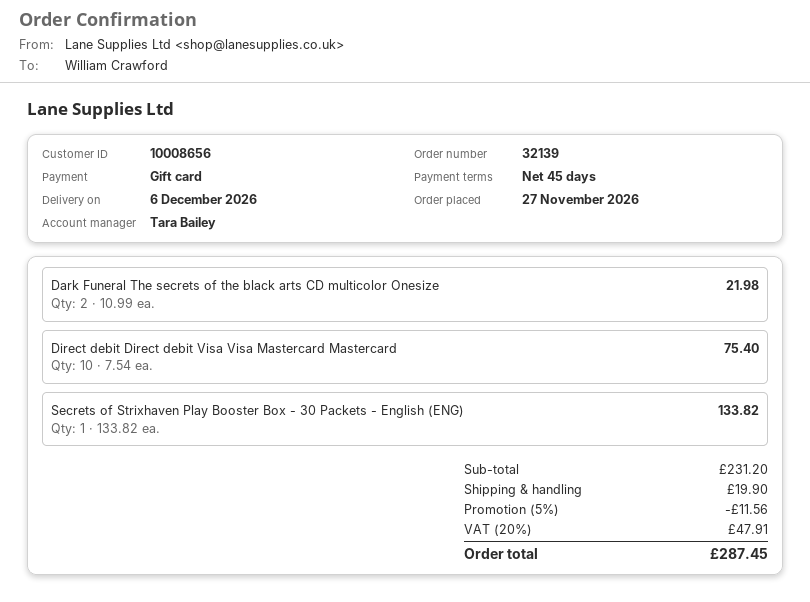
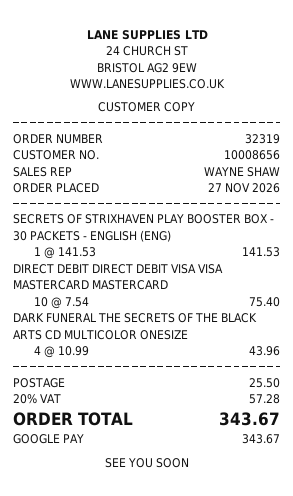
order number: 32139 -> 32319
sales rep: Tara Bailey -> WAYNE SHAW
payment method: gift card -> Google Pay
Dark Funeral The secrets of the black arts CD multicolor Onesize: 2 x 10.99 = 21.98 -> 4 x 10.99 = 43.96
Secrets of Strixhaven Play Booster Box - 30 Packets - English (ENG): 1 x 133.82 = 133.82 -> 1 x 141.53 = 141.53
discount: 5% = 11.56 -> none
shipping: 19.90 -> 25.50
tax: 20% = 47.91 -> 20% = 57.28
total: 287.45 -> 343.67

